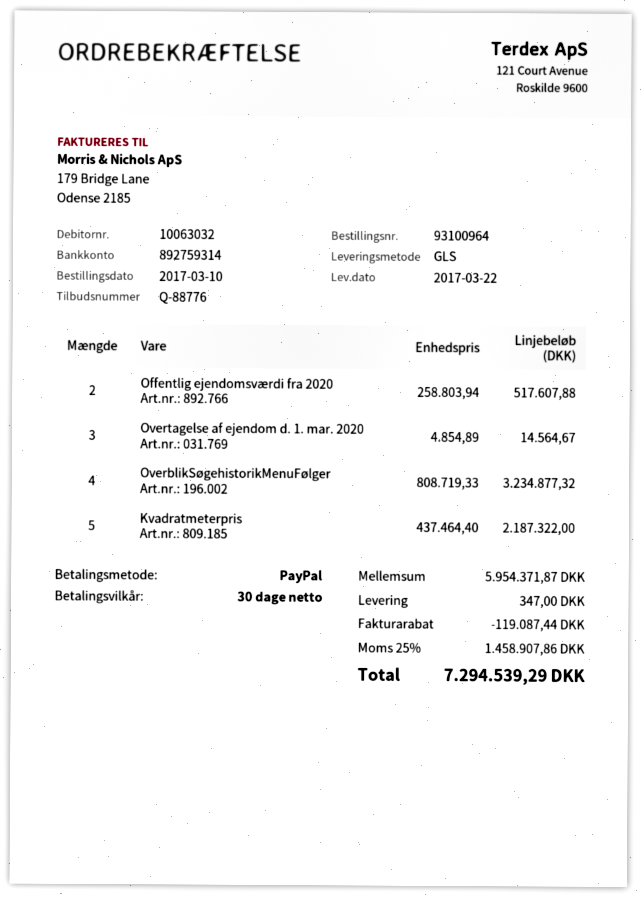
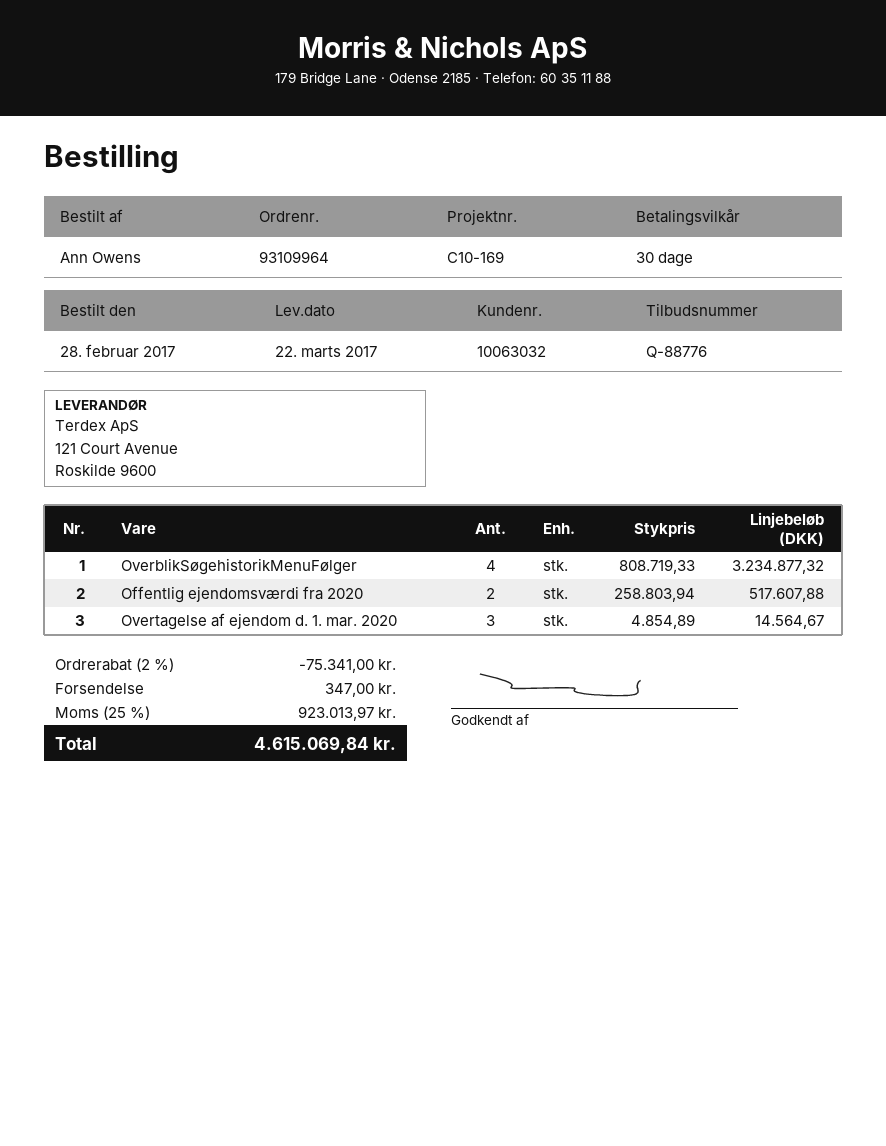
order number: 93100964 -> 93109964
order date: 2017-03-10 -> 2017-02-28
Kvadratmeterpris: 5 x 437464.40 = 2187322.00 -> none
discount: 119087.44 -> 75341.00
tax: 25% = 1458907.86 -> 25% = 923013.97
total: 7294539.29 -> 4615069.84

